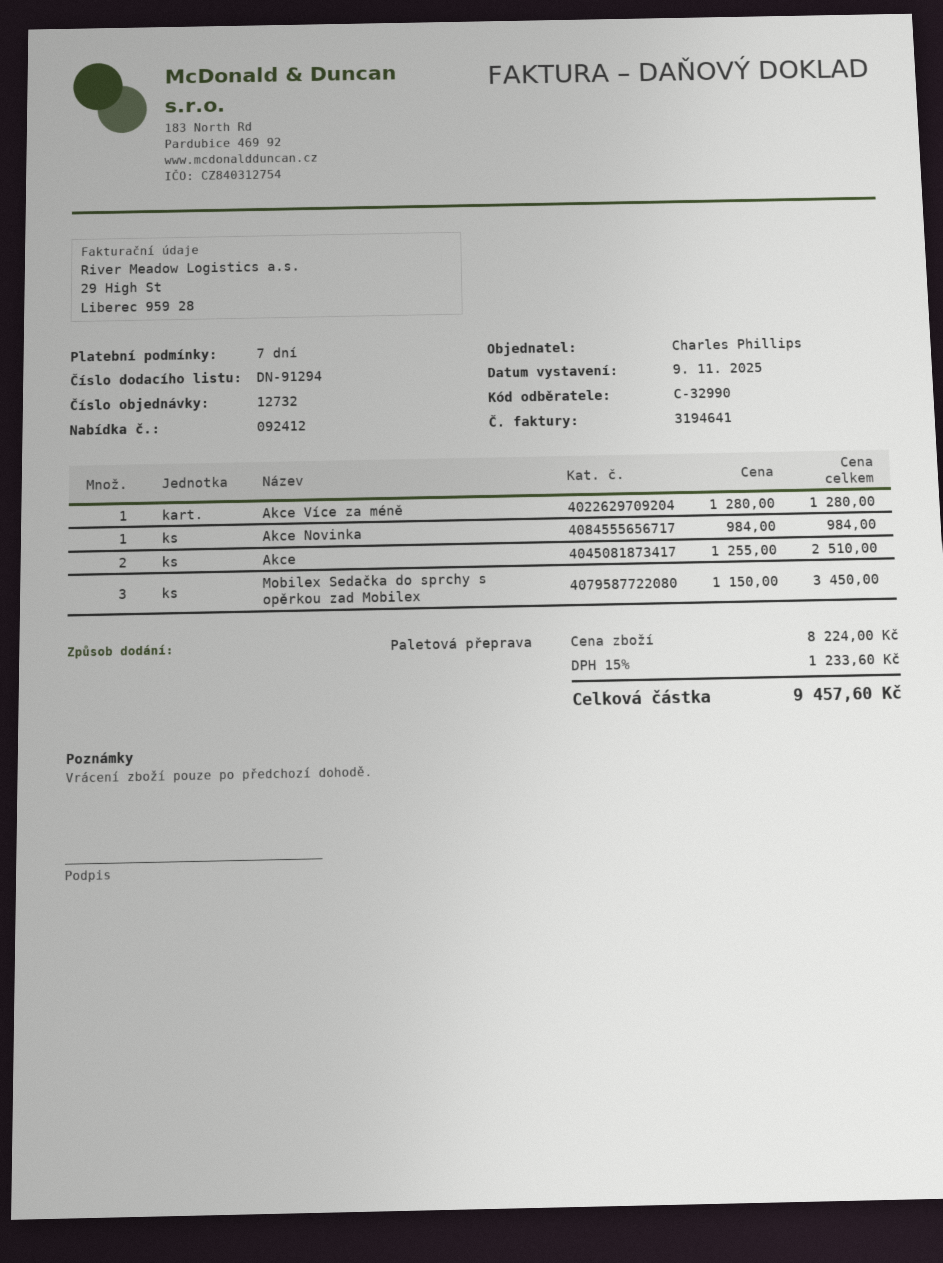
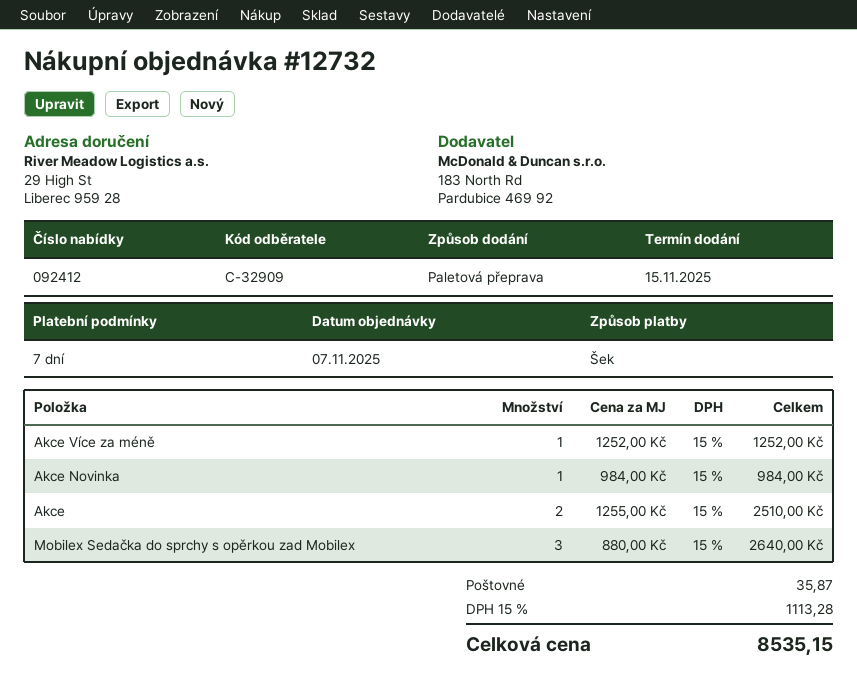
customer number: C-32990 -> C-32909
Akce Více za méně: 1 x 1280.00 = 1280.00 -> 1 x 1252.00 = 1252.00
Mobilex Sedačka do sprchy s opěrkou zad Mobilex: 3 x 1150.00 = 3450.00 -> 3 x 880.00 = 2640.00
shipping: none -> 35.87
tax: 15% = 1233.60 -> 15% = 1113.28
total: 9457.60 -> 8535.15

